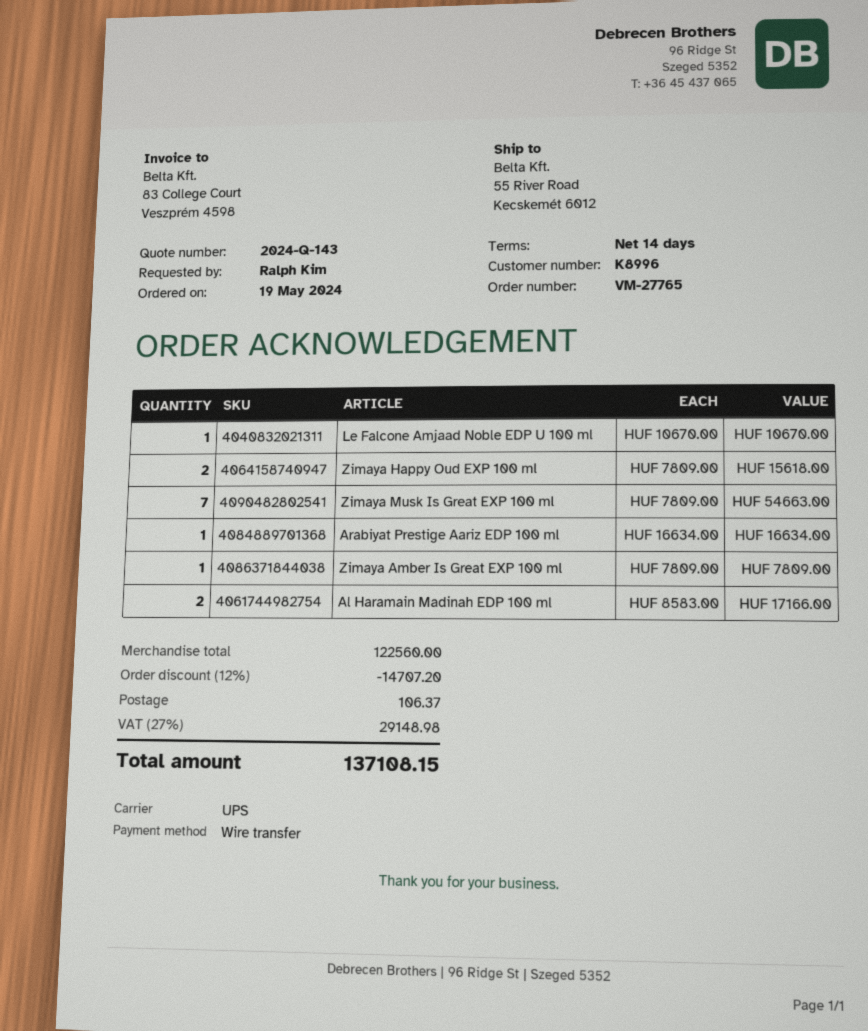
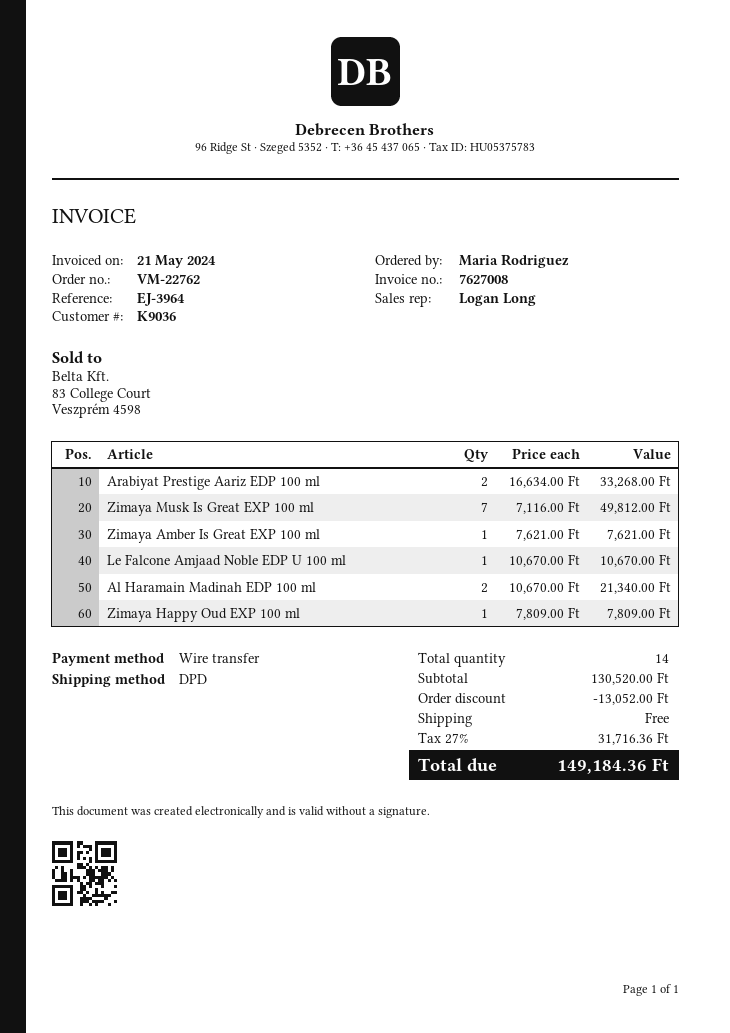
order number: VM-27765 -> VM-22762
customer number: K8996 -> K9036
ordered by: Ralph Kim -> Maria Rodriguez
shipping method: UPS -> DPD
Zimaya Happy Oud EXP 100 ml: 2 x 7809.00 = 15618.00 -> 1 x 7809.00 = 7809.00
Zimaya Musk Is Great EXP 100 ml: 7 x 7809.00 = 54663.00 -> 7 x 7116.00 = 49812.00
Arabiyat Prestige Aariz EDP 100 ml: 1 x 16634.00 = 16634.00 -> 2 x 16634.00 = 33268.00
Zimaya Amber Is Great EXP 100 ml: 1 x 7809.00 = 7809.00 -> 1 x 7621.00 = 7621.00
Al Haramain Madinah EDP 100 ml: 2 x 8583.00 = 17166.00 -> 2 x 10670.00 = 21340.00
subtotal: 122560.00 -> 130520.00
discount: 14707.20 -> 13052.00
shipping: 106.37 -> 0.00
tax: 27% = 29148.98 -> 27% = 31716.36
total: 137108.15 -> 149184.36

